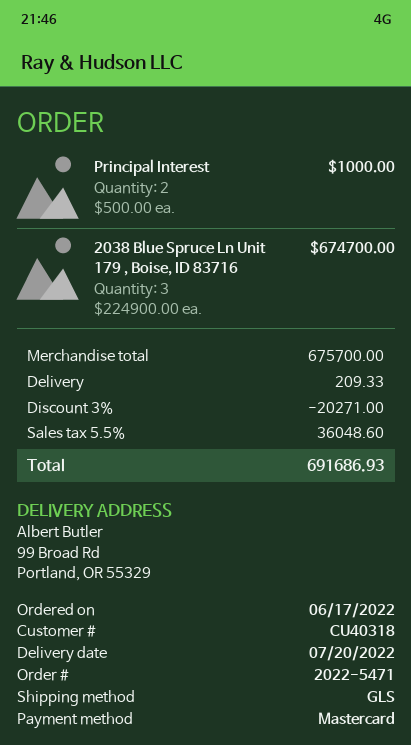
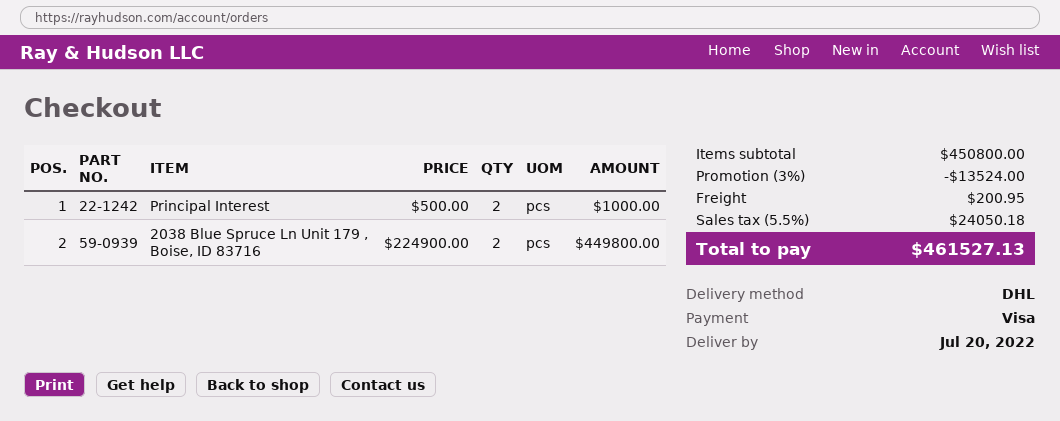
payment method: Mastercard -> Visa
shipping method: GLS -> DHL
2038 Blue Spruce Ln Unit 179 , Boise, ID 83716: 3 x 224900.00 = 674700.00 -> 2 x 224900.00 = 449800.00
subtotal: 675700.00 -> 450800.00
discount: 3% = 20271.00 -> 3% = 13524.00
shipping: 209.33 -> 200.95
tax: 5.5% = 36048.60 -> 5.5% = 24050.18
total: 691686.93 -> 461527.13

